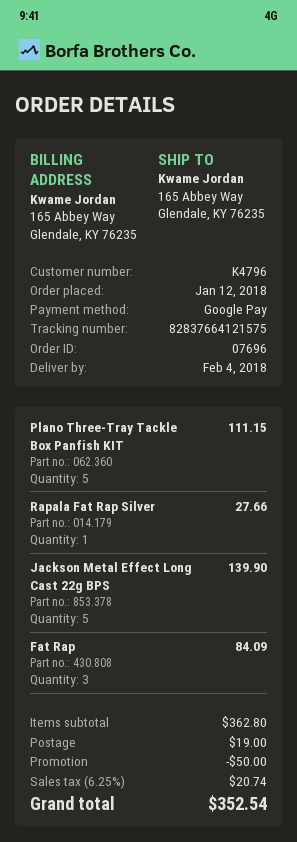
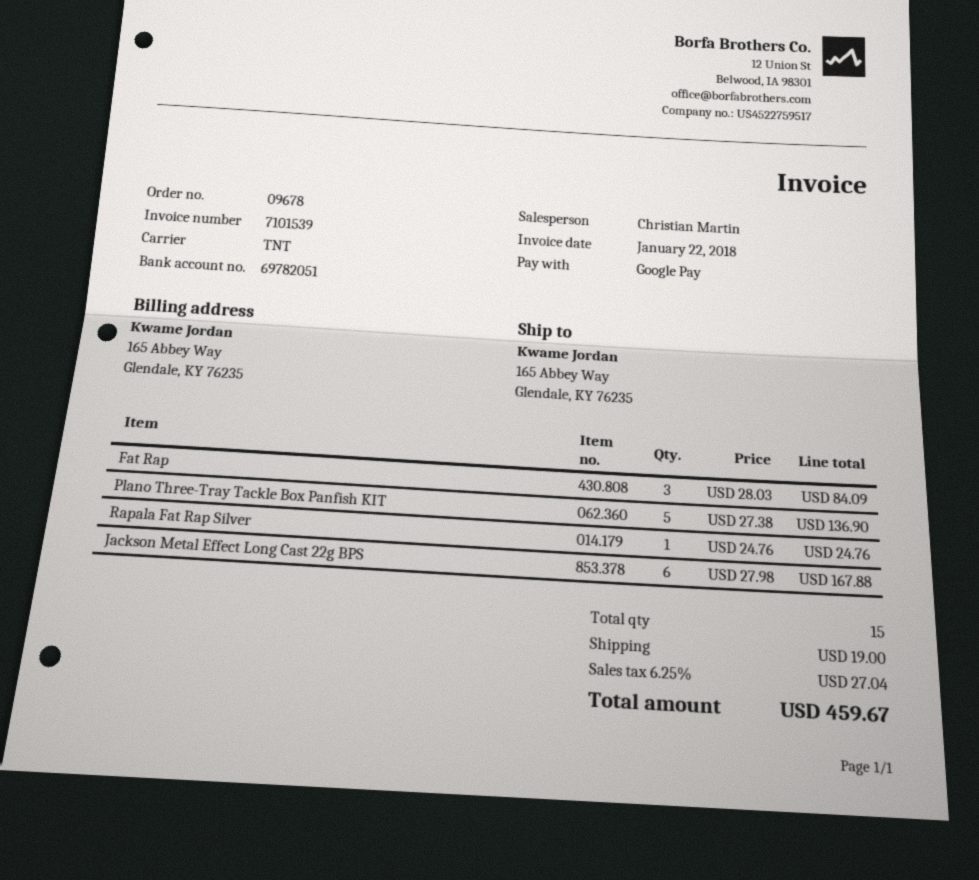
order number: 07696 -> 09678
Plano Three-Tray Tackle Box Panfish KIT: 5 for 111.15 -> 5 for 136.90
Rapala Fat Rap Silver: 1 for 27.66 -> 1 for 24.76
Jackson Metal Effect Long Cast 22g BPS: 5 for 139.90 -> 6 for 167.88
discount: 50.00 -> none
tax: 6.25% = 20.74 -> 6.25% = 27.04
total: 352.54 -> 459.67

